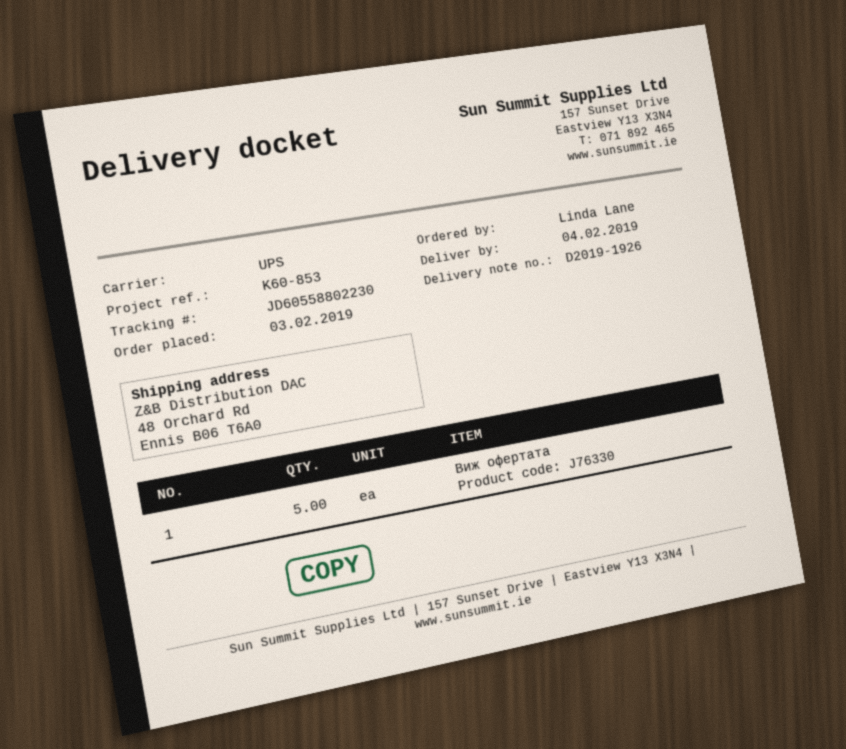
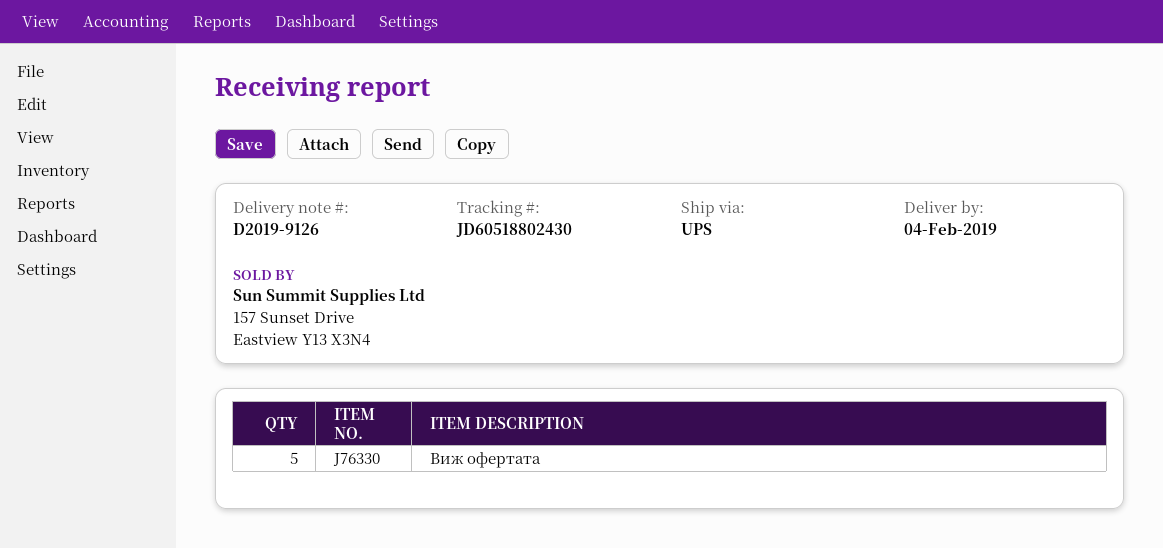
delivery note number: D2019-1926 -> D2019-9126
tracking number: JD60558802230 -> JD60518802430

